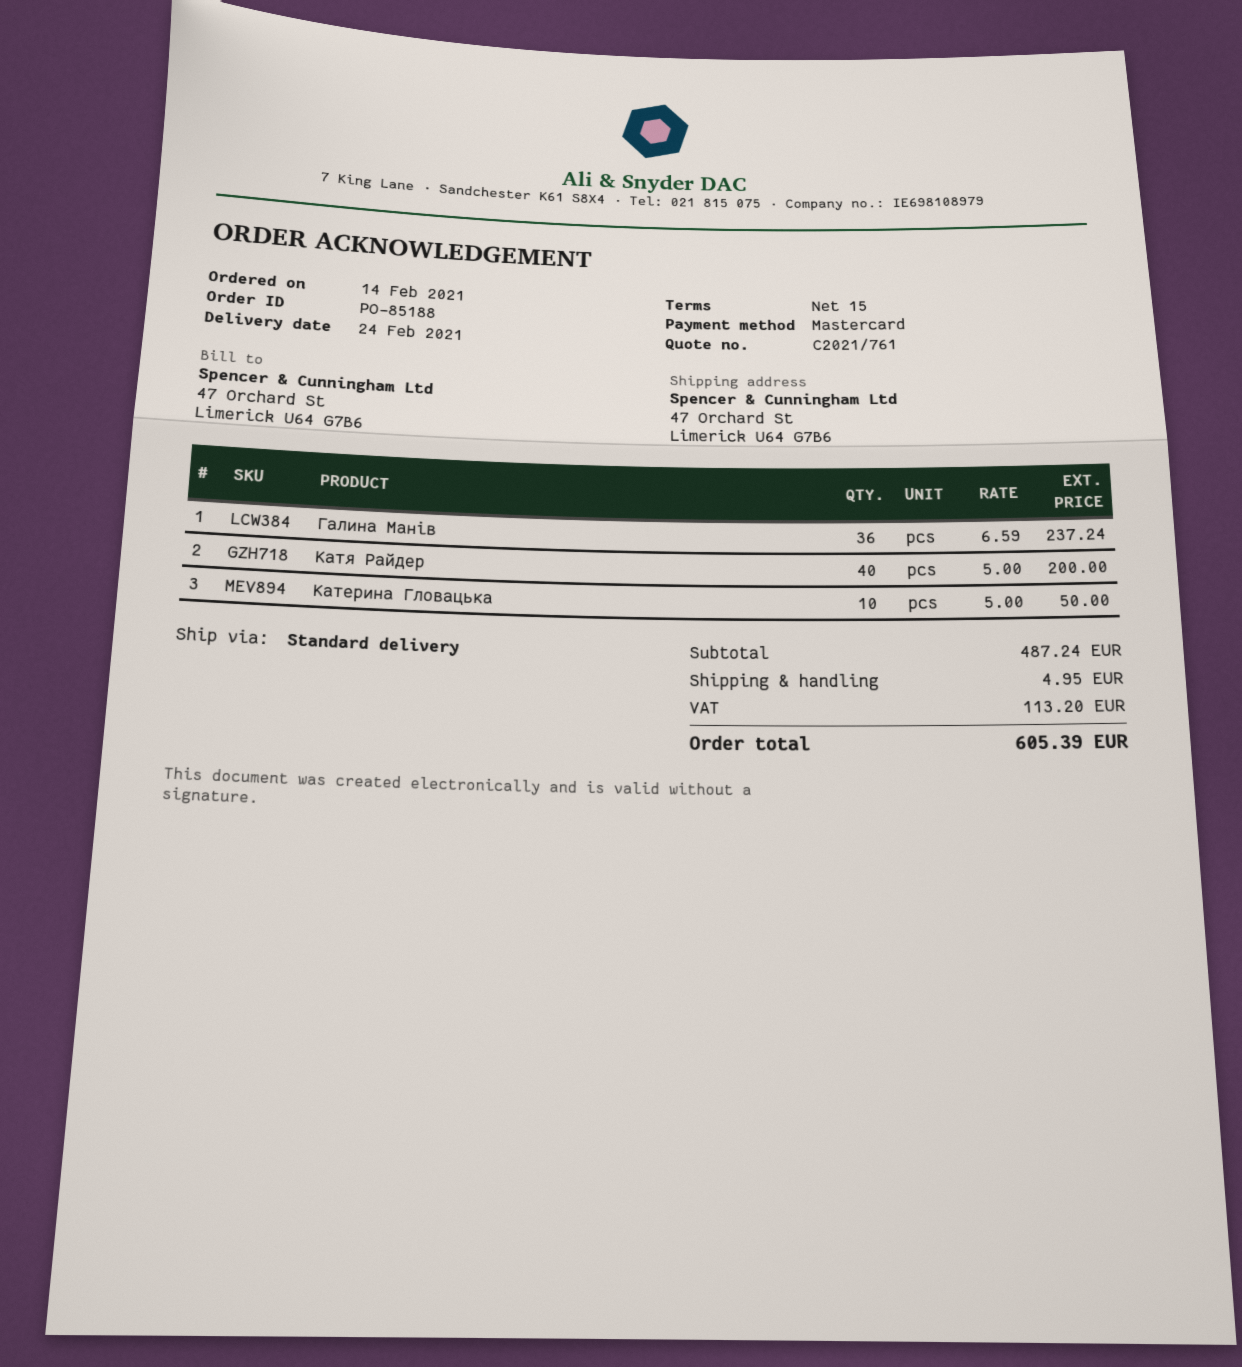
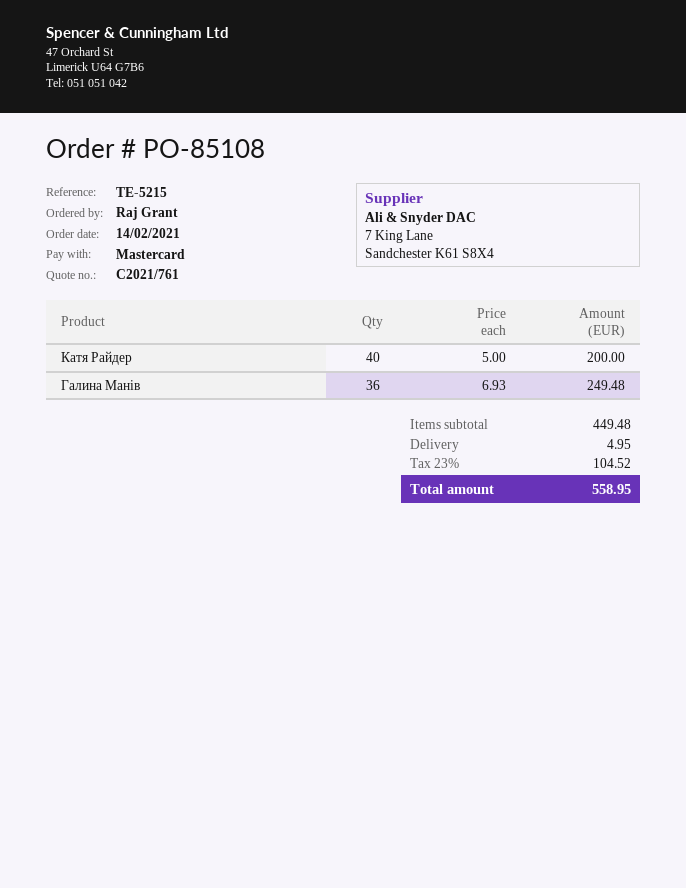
order number: PO-85188 -> PO-85108
Галина Манів: 36 x 6.59 = 237.24 -> 36 x 6.93 = 249.48
Катерина Гловацька: 10 x 5.00 = 50.00 -> none
subtotal: 487.24 -> 449.48
tax: 113.20 -> 104.52
total: 605.39 -> 558.95

